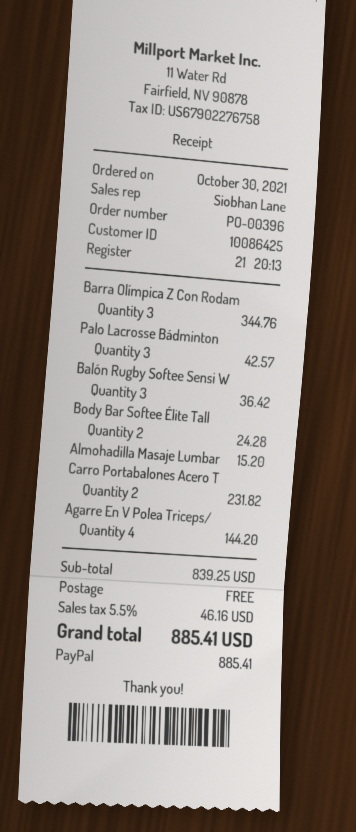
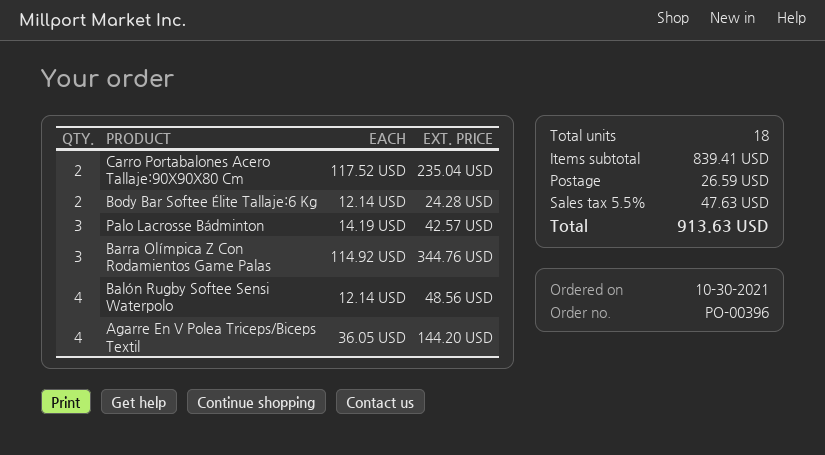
Balón Rugby Softee Sensi W: 3 for 36.42 -> 4 for 48.56
Almohadilla Masaje Lumbar: 1 for 15.20 -> none
Carro Portabalones Acero T: 2 for 231.82 -> 2 for 235.04
subtotal: 839.25 -> 839.41
shipping: 0.00 -> 26.59
tax: 5.5% = 46.16 -> 5.5% = 47.63
total: 885.41 -> 913.63

